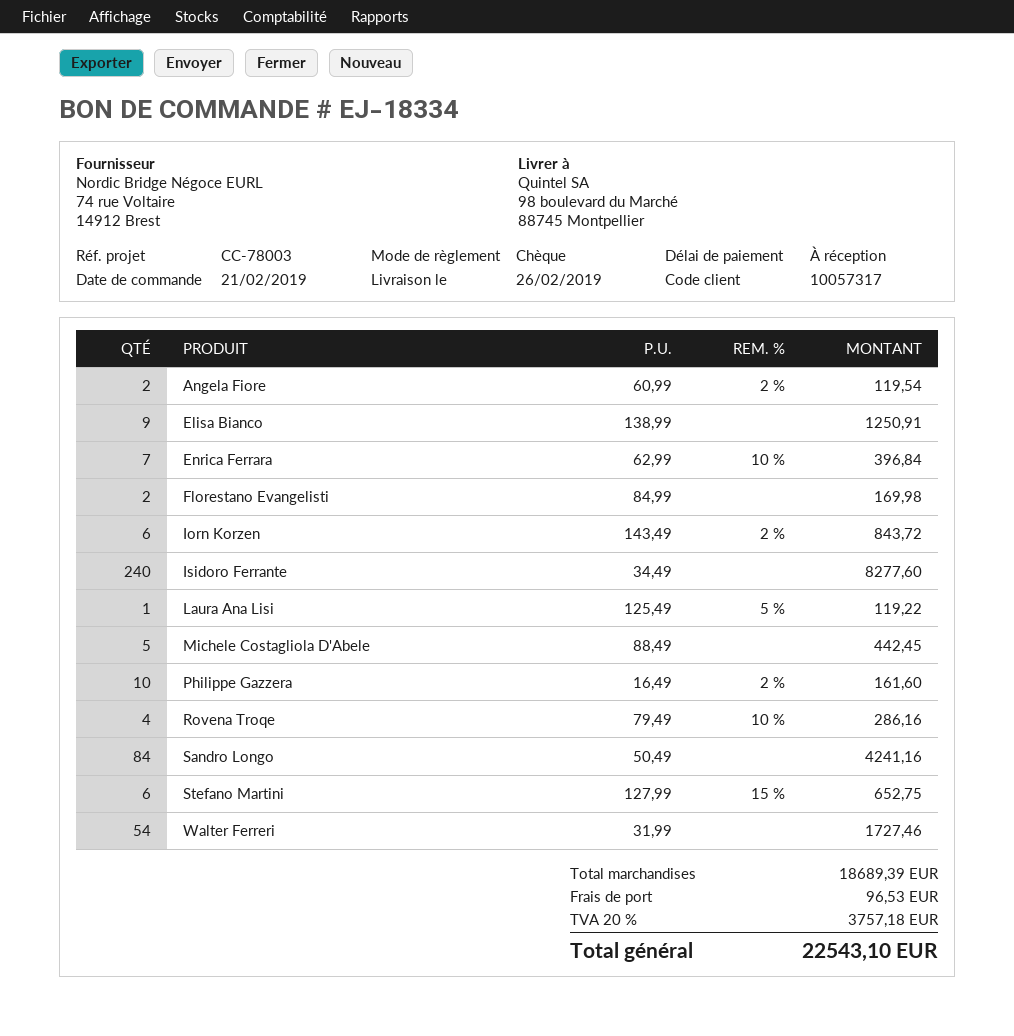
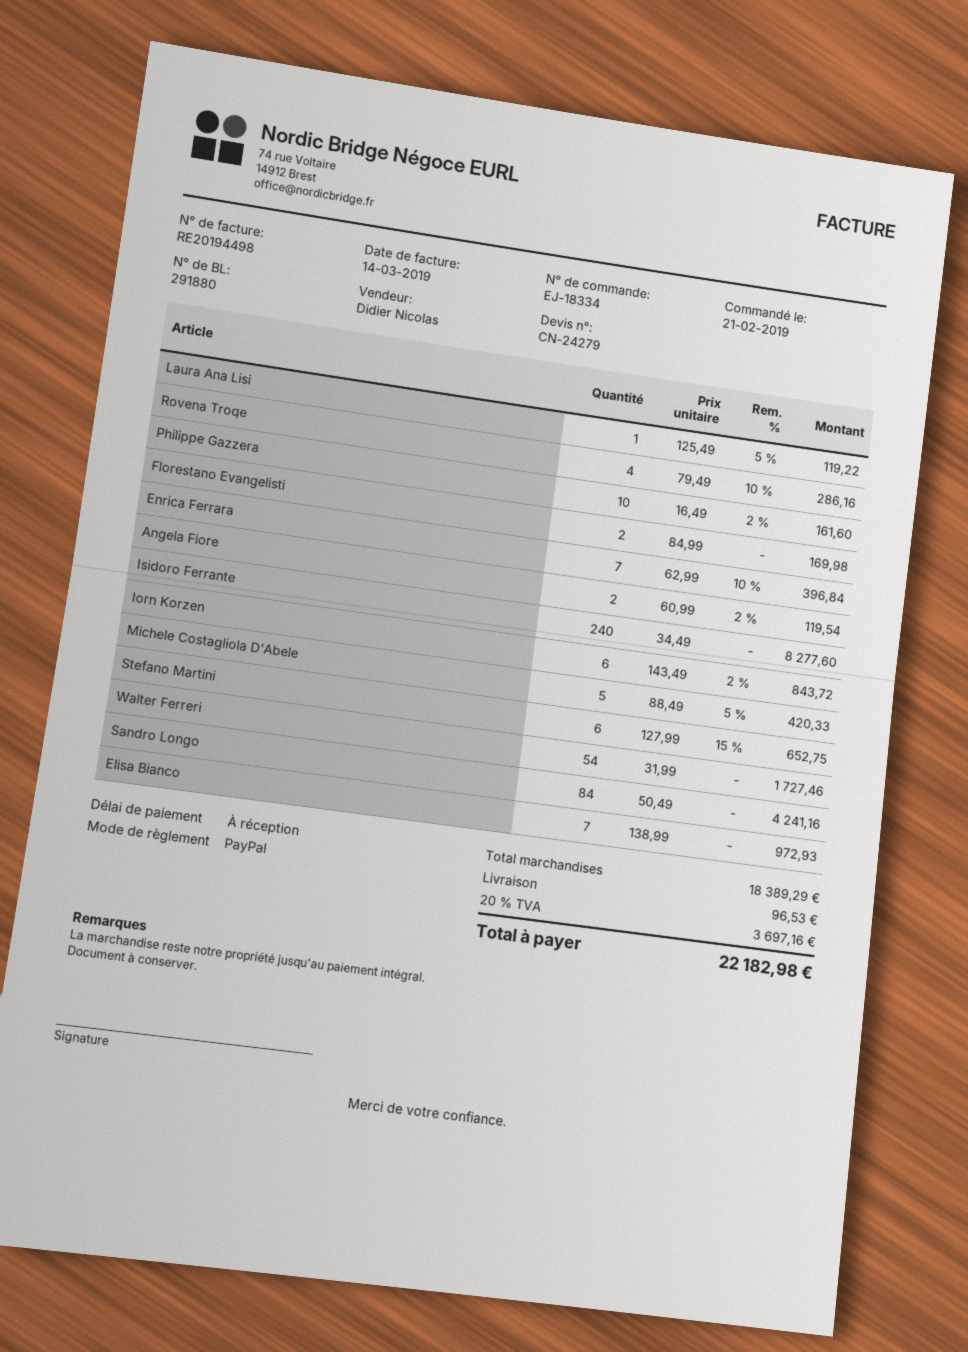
payment method: cheque -> PayPal
Elisa Bianco: 9 x 138.99 = 1250.91 -> 7 x 138.99 = 972.93
Michele Costagliola D'Abele: 5 x 88.49 = 442.45 -> 5 x 88.49 - 5% = 420.33
subtotal: 18689.39 -> 18389.29
tax: 20% = 3757.18 -> 20% = 3697.16
total: 22543.10 -> 22182.98

